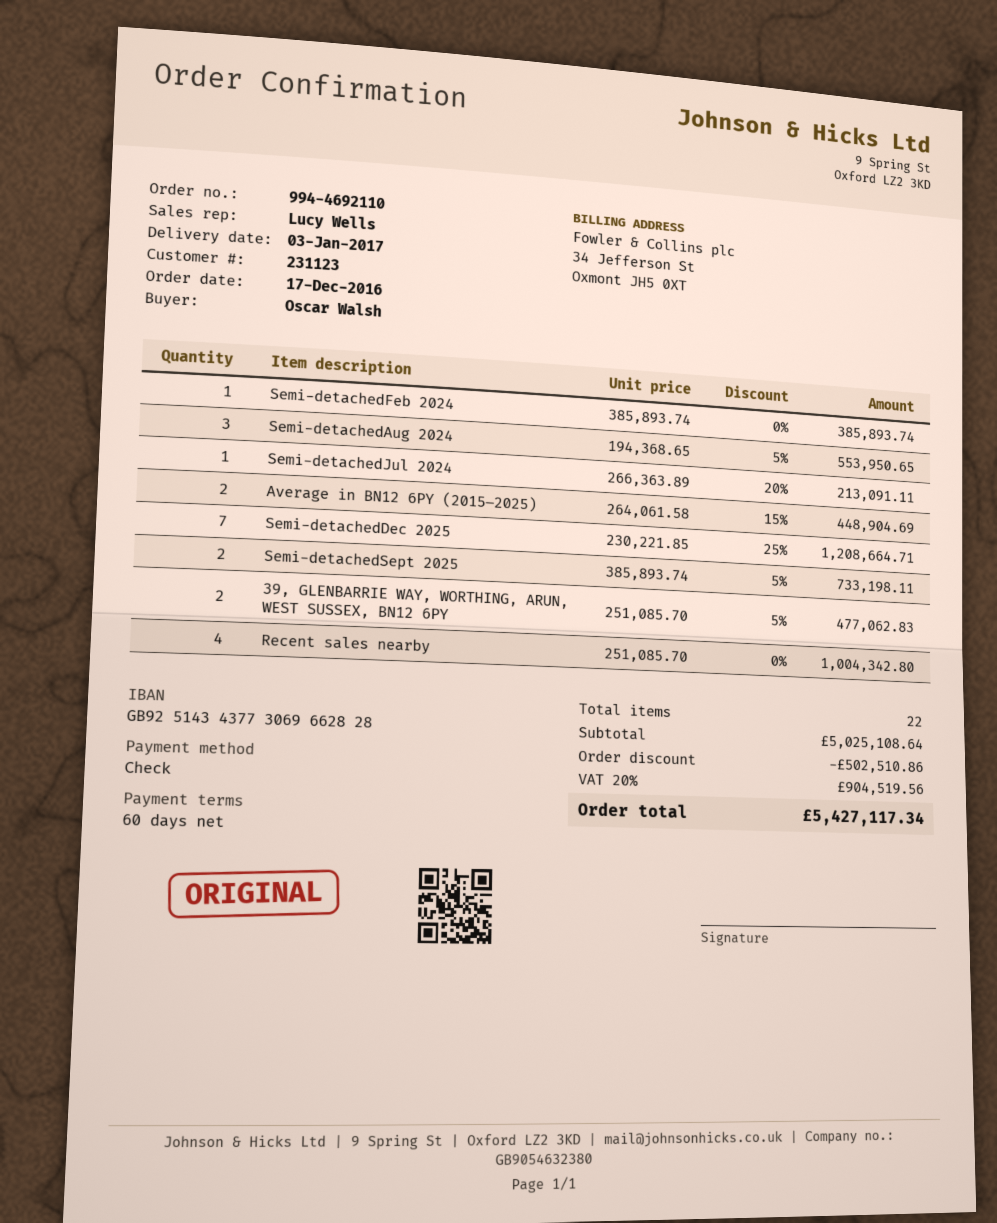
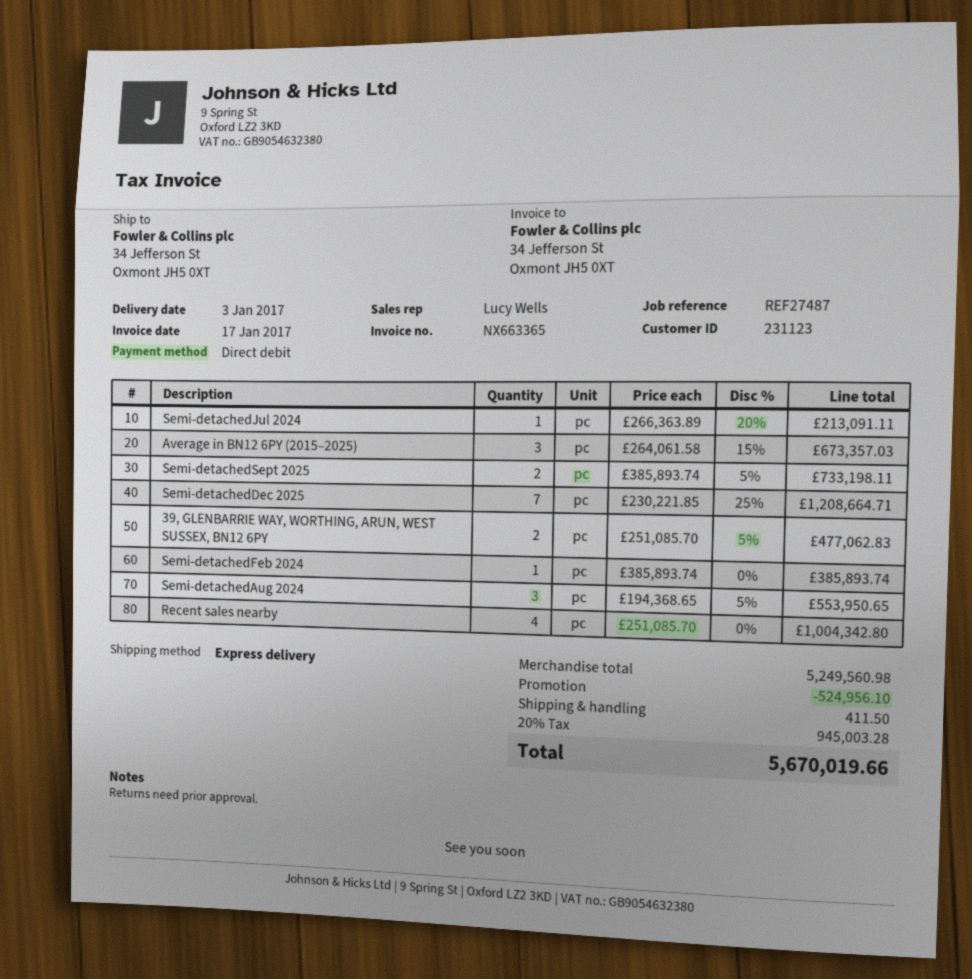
payment method: cheque -> direct debit
Average in BN12 6PY (2015–2025): 2 x 264061.58 - 15% = 448904.69 -> 3 x 264061.58 - 15% = 673357.03
subtotal: 5025108.64 -> 5249560.98
discount: 502510.86 -> 524956.10
shipping: none -> 411.50
tax: 20% = 904519.56 -> 20% = 945003.28
total: 5427117.34 -> 5670019.66

